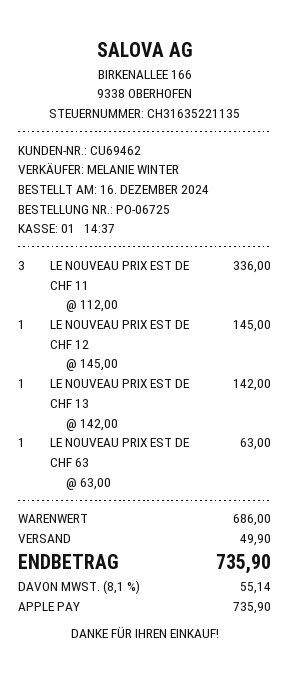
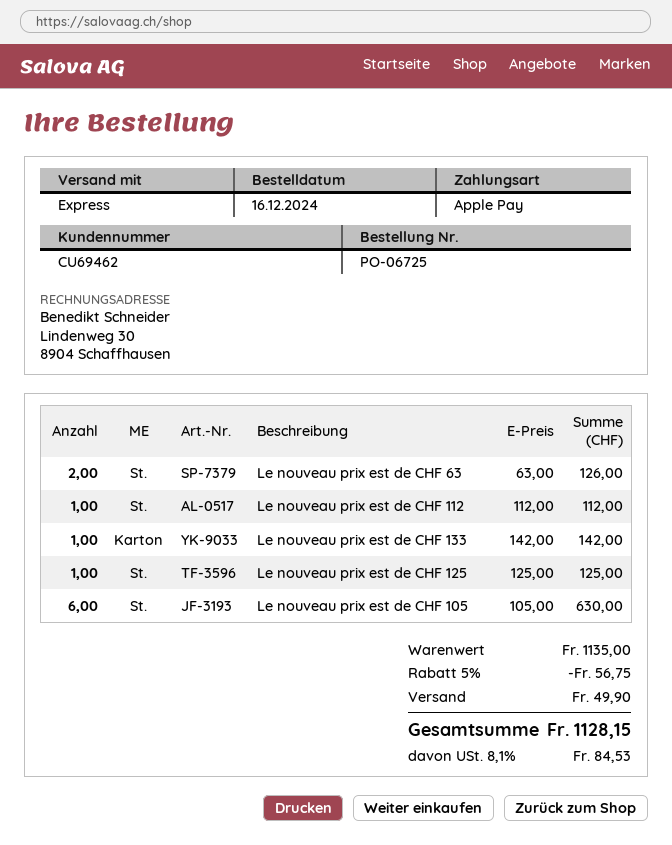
LE NOUVEAU PRIX EST DE CHF 11: 3 x 112.00 = 336.00 -> 1 x 112.00 = 112.00
LE NOUVEAU PRIX EST DE CHF 12: 1 x 145.00 = 145.00 -> 1 x 125.00 = 125.00
LE NOUVEAU PRIX EST DE CHF 63: 1 x 63.00 = 63.00 -> 2 x 63.00 = 126.00
Le nouveau prix est de CHF 105: none -> 6 x 105.00 = 630.00
subtotal: 686.00 -> 1135.00
discount: none -> 5% = 56.75
tax: 8.1% = 55.14 -> 8.1% = 84.53
total: 735.90 -> 1128.15

